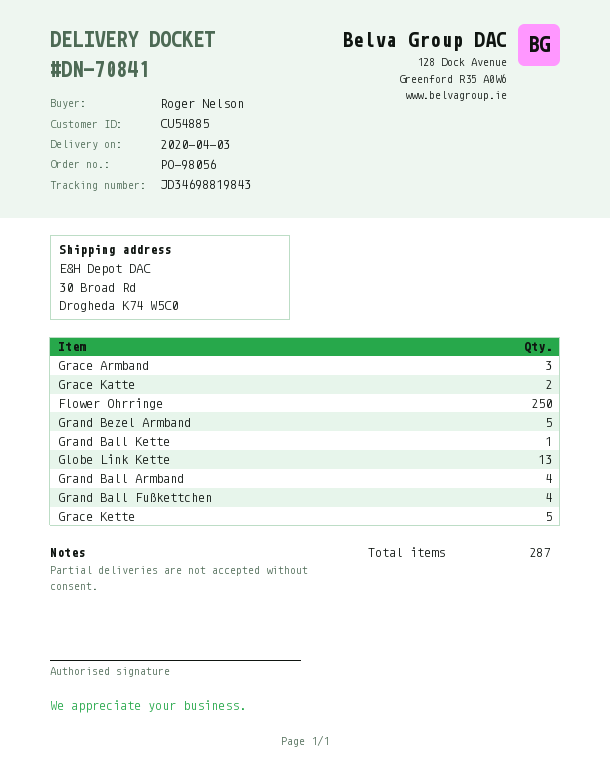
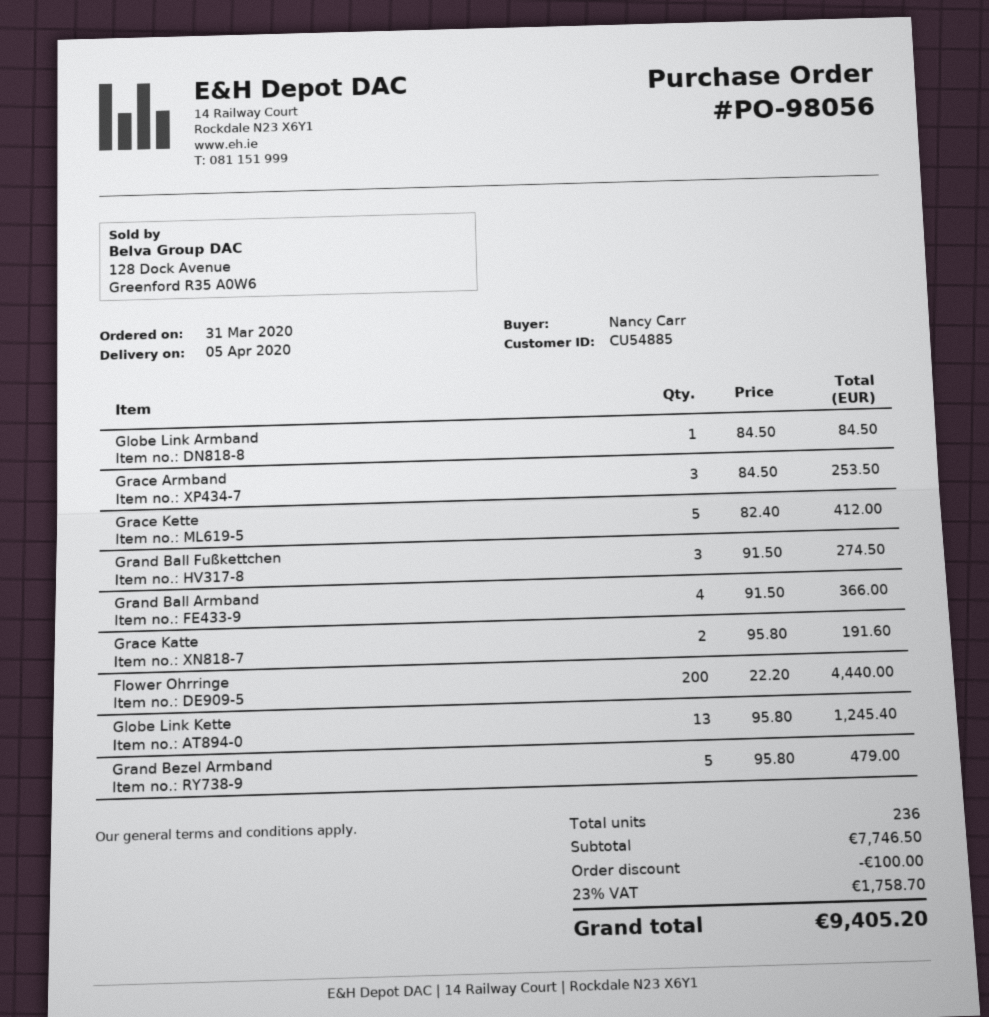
delivery date: 2020-04-03 -> 2020-04-05
ordered by: Roger Nelson -> Nancy Carr
Flower Ohrringe: 250 -> 200
Grand Ball Kette: 1 -> none
Grand Ball Fußkettchen: 4 -> 3
Globe Link Armband: none -> 1
total quantity: 287 -> 236

